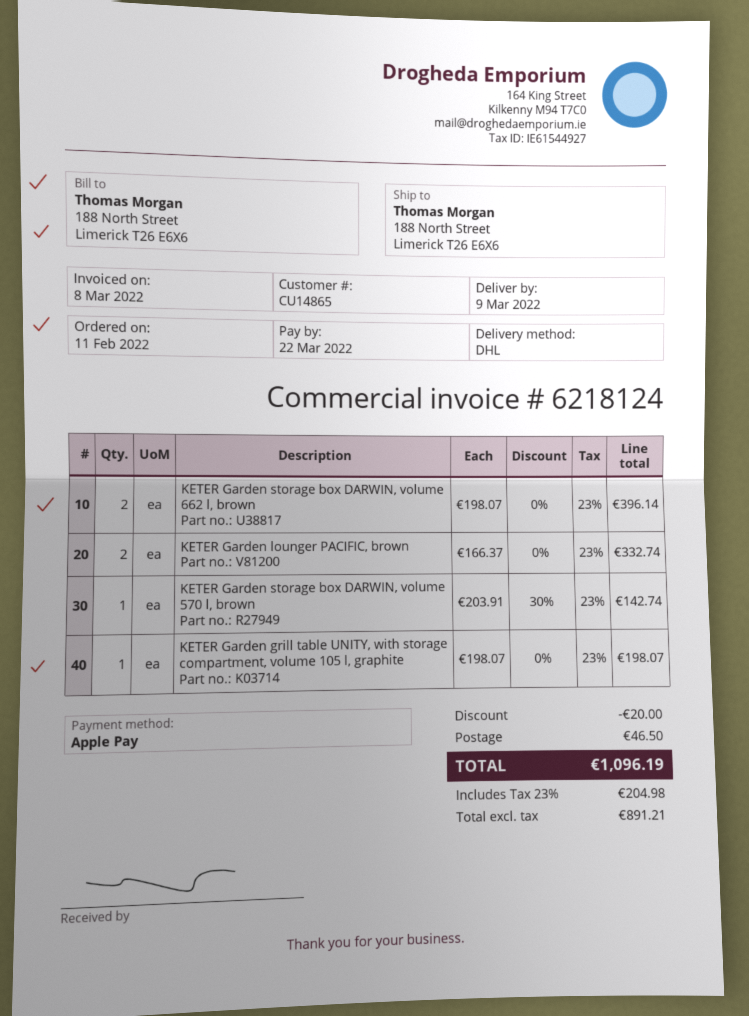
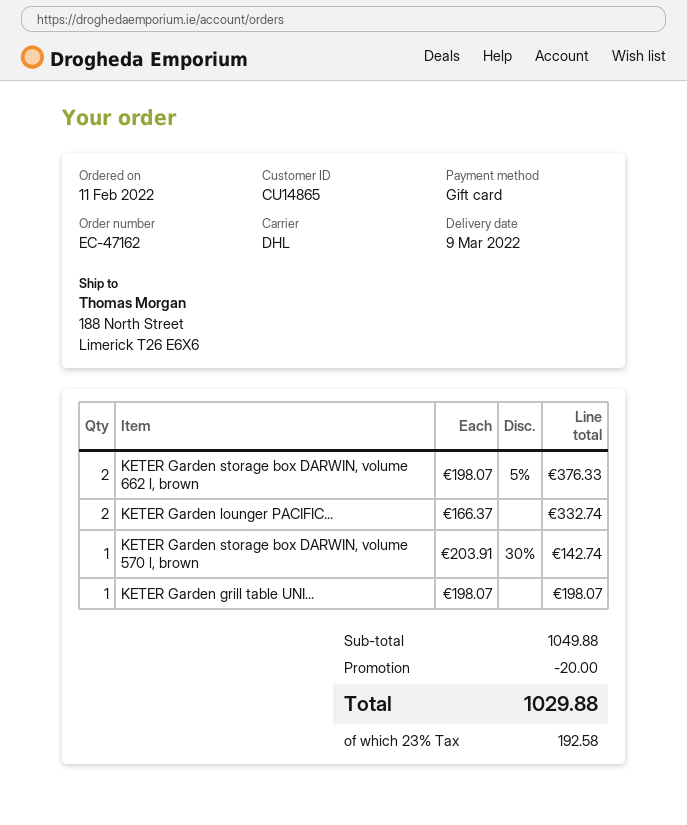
payment method: Apple Pay -> gift card
KETER Garden storage box DARWIN, volume 662 l, brown: 2 x 198.07 = 396.14 -> 2 x 198.07 - 5% = 376.33
shipping: 46.50 -> none
tax: 23% = 204.98 -> 23% = 192.58
total: 1096.19 -> 1029.88

